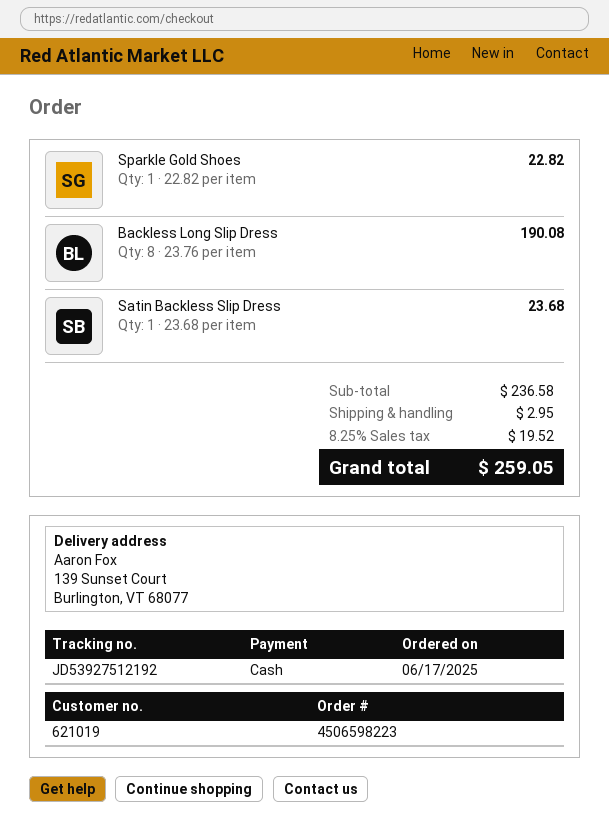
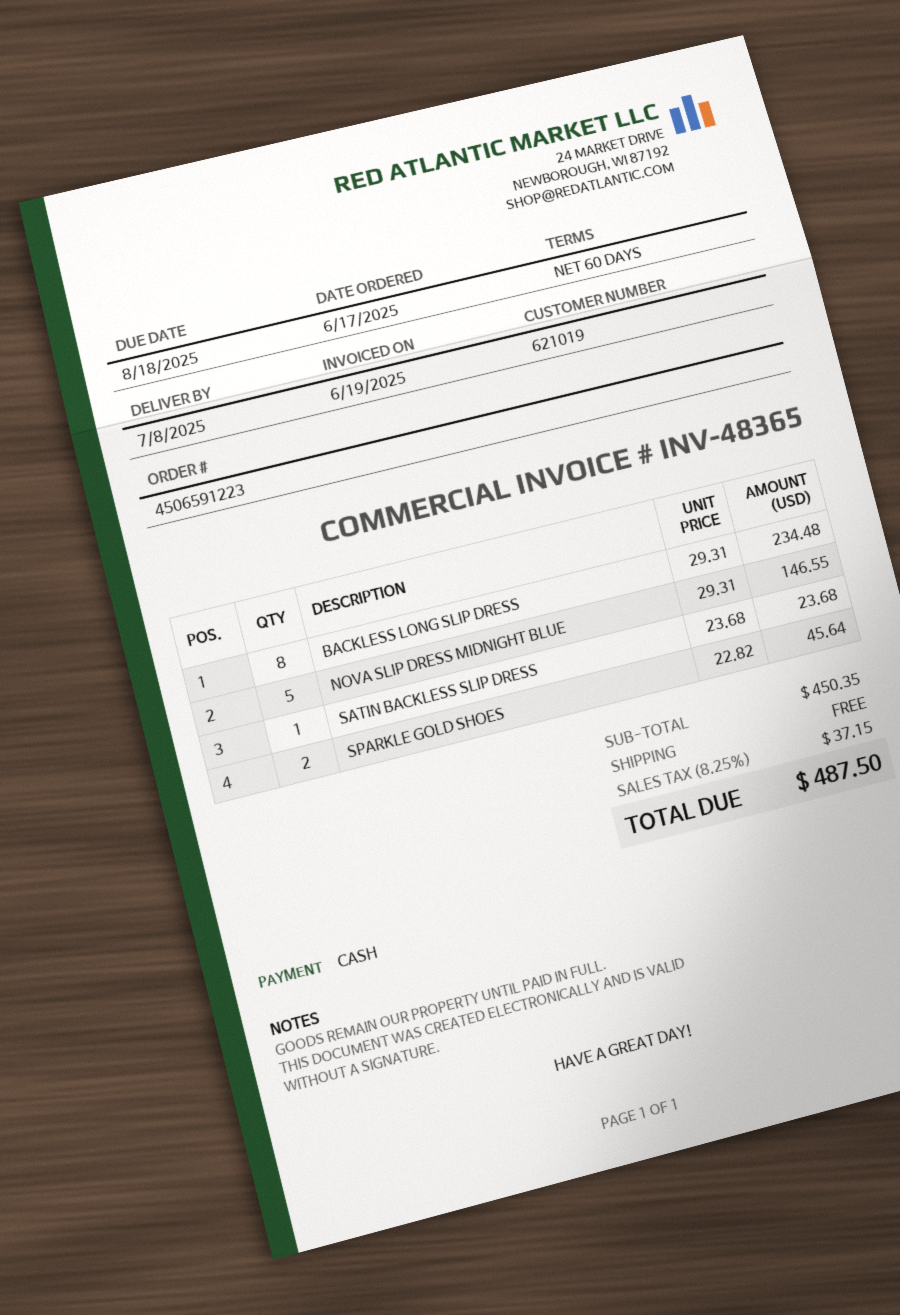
order number: 4506598223 -> 4506591223
Sparkle Gold Shoes: 1 x 22.82 = 22.82 -> 2 x 22.82 = 45.64
Backless Long Slip Dress: 8 x 23.76 = 190.08 -> 8 x 29.31 = 234.48
NOVA SLIP DRESS MIDNIGHT BLUE: none -> 5 x 29.31 = 146.55
subtotal: 236.58 -> 450.35
shipping: 2.95 -> 0.00
tax: 8.25% = 19.52 -> 8.25% = 37.15
total: 259.05 -> 487.50

